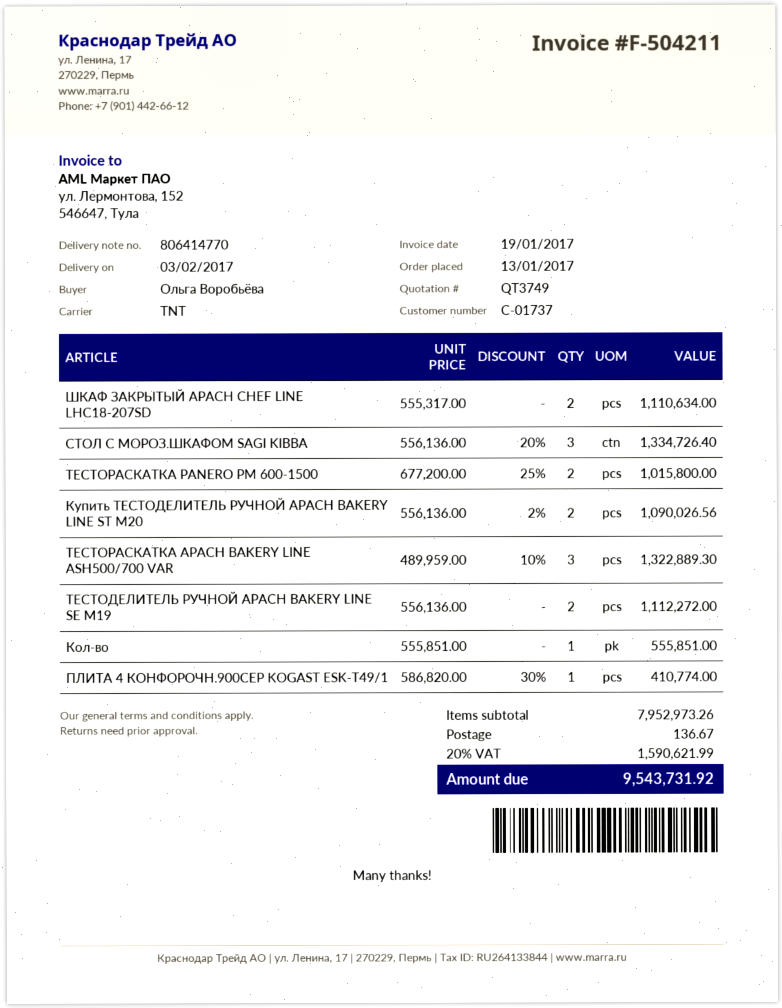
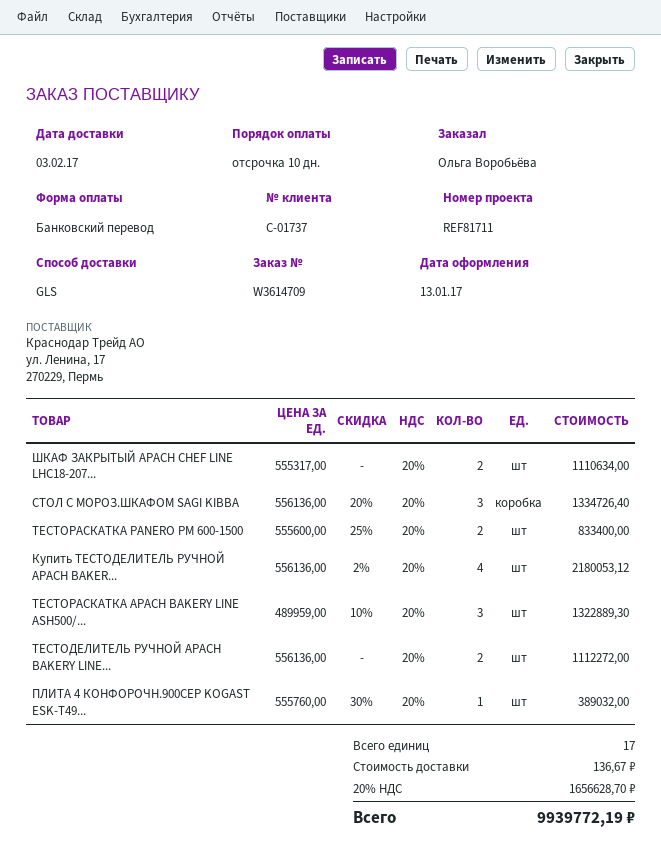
shipping method: TNT -> GLS
ТЕСТОРАСКАТКА PANERO PM 600-1500: 2 x 677200.00 - 25% = 1015800.00 -> 2 x 555600.00 - 25% = 833400.00
Купить ТЕСТОДЕЛИТЕЛЬ РУЧНОЙ APACH BAKERY LINE ST M20: 2 x 556136.00 - 2% = 1090026.56 -> 4 x 556136.00 - 2% = 2180053.12
Кол-во: 1 x 555851.00 = 555851.00 -> none
ПЛИТА 4 КОНФОРОЧН.900СЕР KOGAST ESK-T49/1: 1 x 586820.00 - 30% = 410774.00 -> 1 x 555760.00 - 30% = 389032.00
tax: 20% = 1590621.99 -> 20% = 1656628.70
total: 9543731.92 -> 9939772.19

